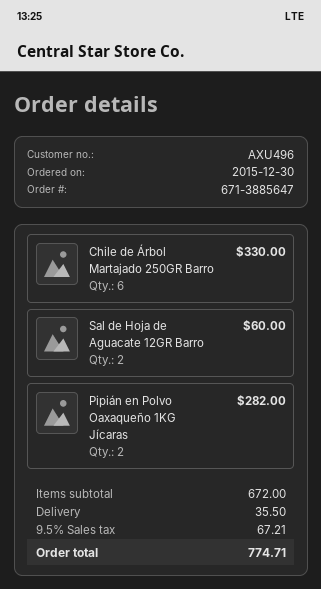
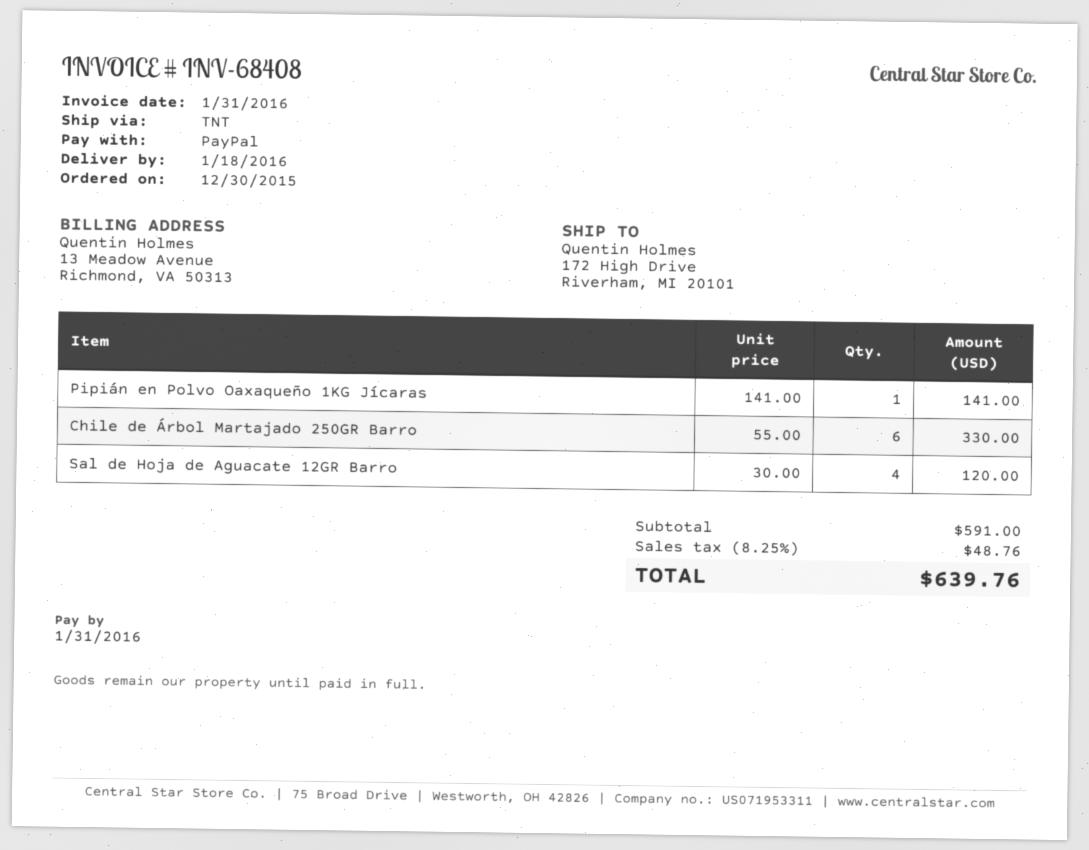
Sal de Hoja de Aguacate 12GR Barro: 2 for 60.00 -> 4 for 120.00
Pipián en Polvo Oaxaqueño 1KG Jícaras: 2 for 282.00 -> 1 for 141.00
subtotal: 672.00 -> 591.00
shipping: 35.50 -> none
tax: 9.5% = 67.21 -> 8.25% = 48.76
total: 774.71 -> 639.76

